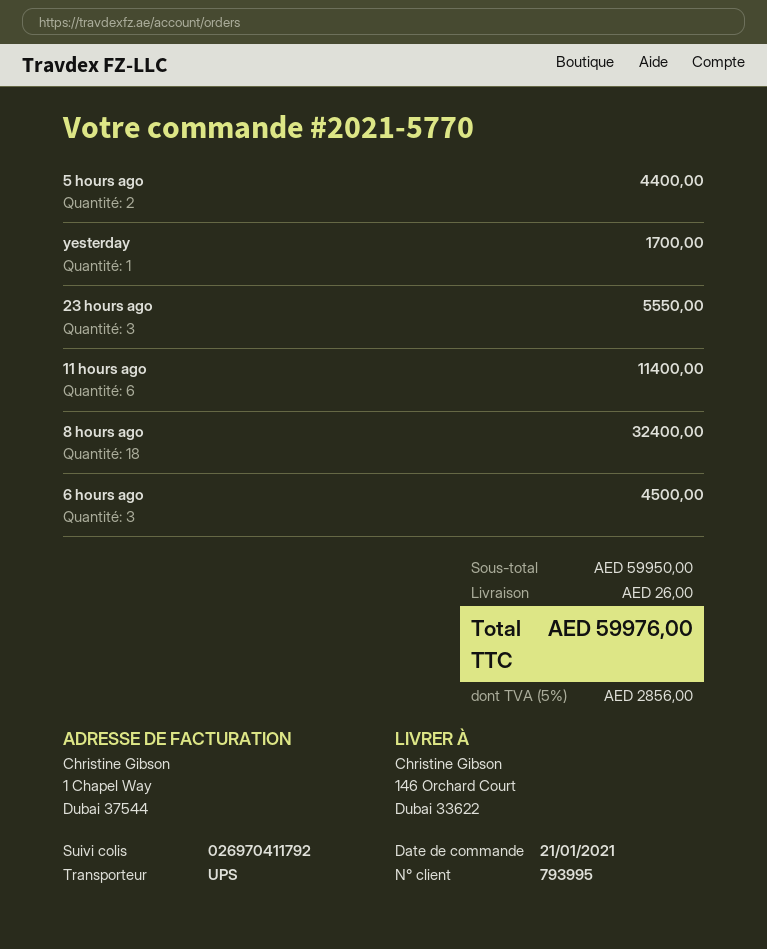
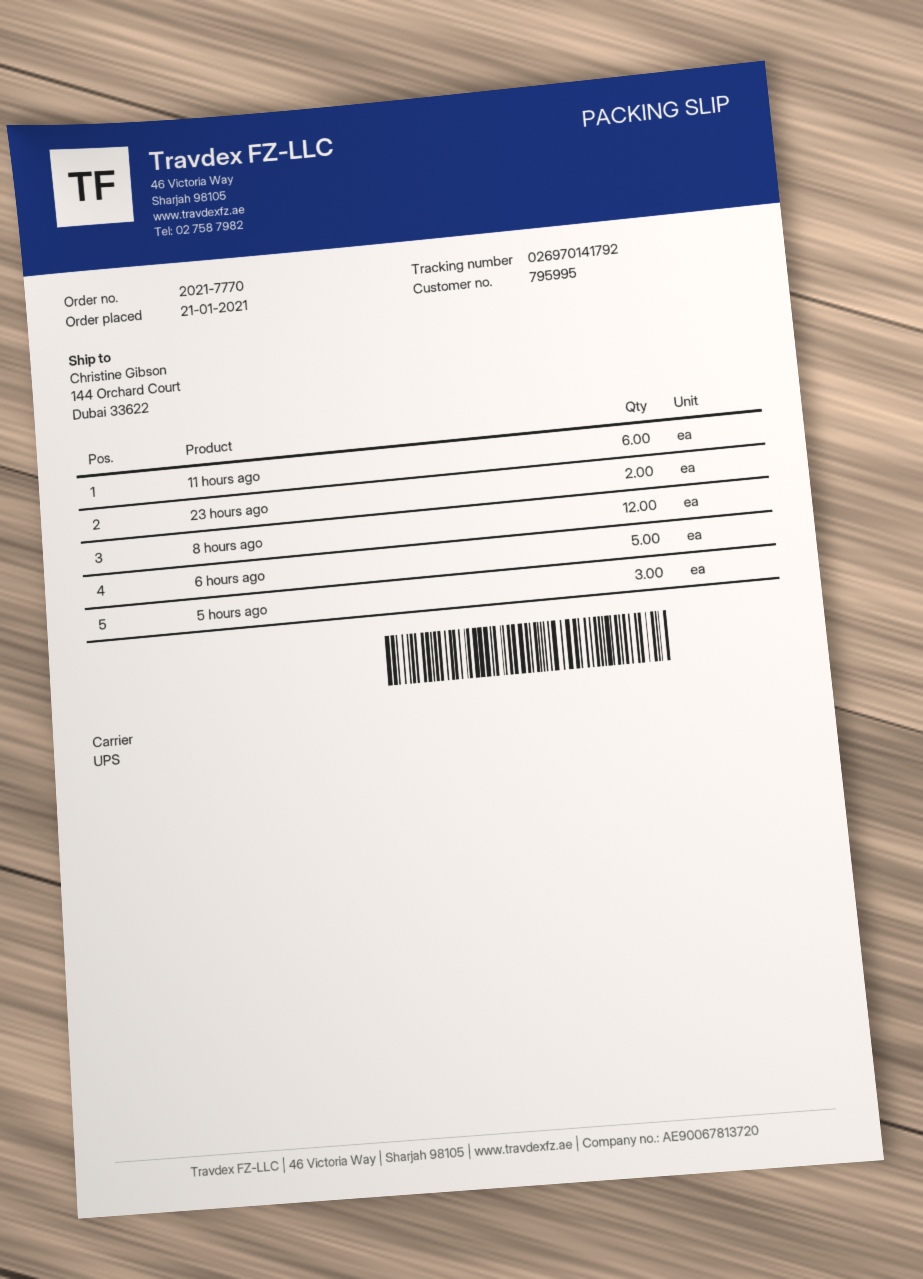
order number: 2021-5770 -> 2021-7770
customer number: 793995 -> 795995
tracking number: 026970411792 -> 026970141792
ship to: 146 Orchard Court, Dubai 33622 -> 144 Orchard Court, Dubai 33622
5 hours ago: 2 -> 3
yesterday: 1 -> none
23 hours ago: 3 -> 2
8 hours ago: 18 -> 12
6 hours ago: 3 -> 5

